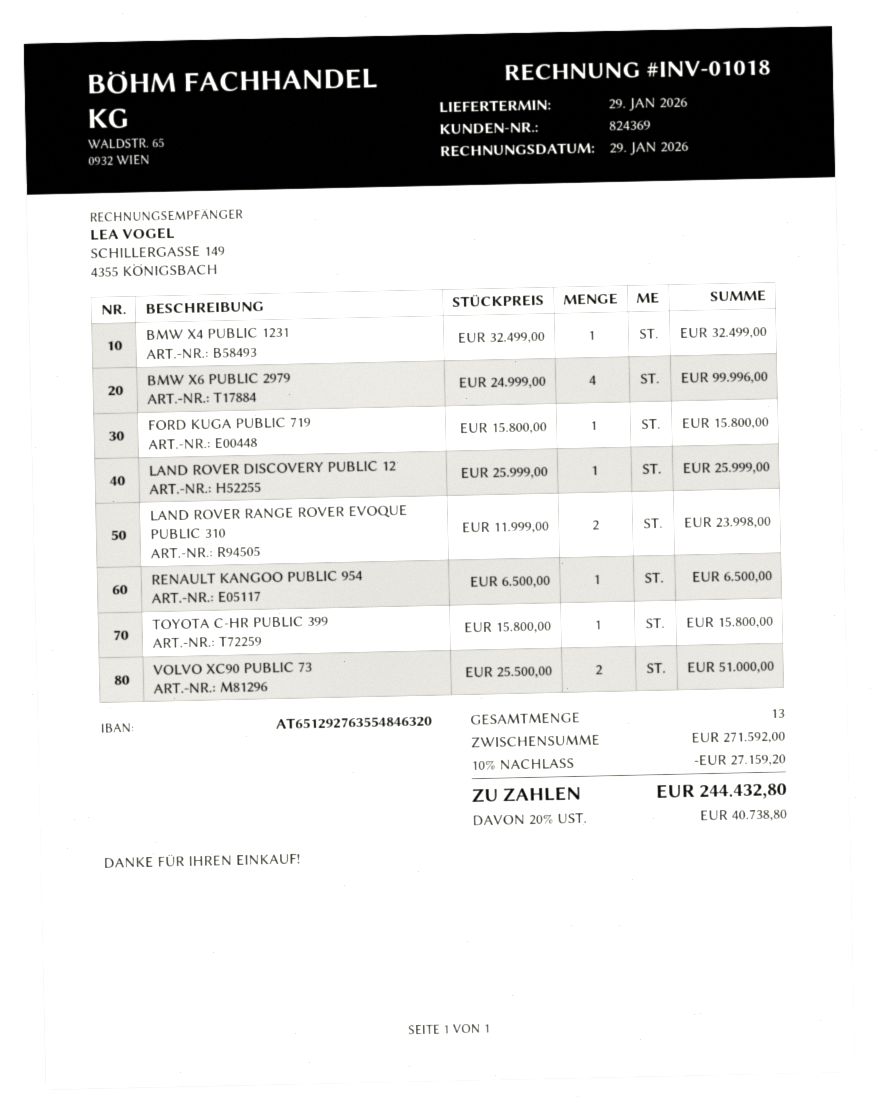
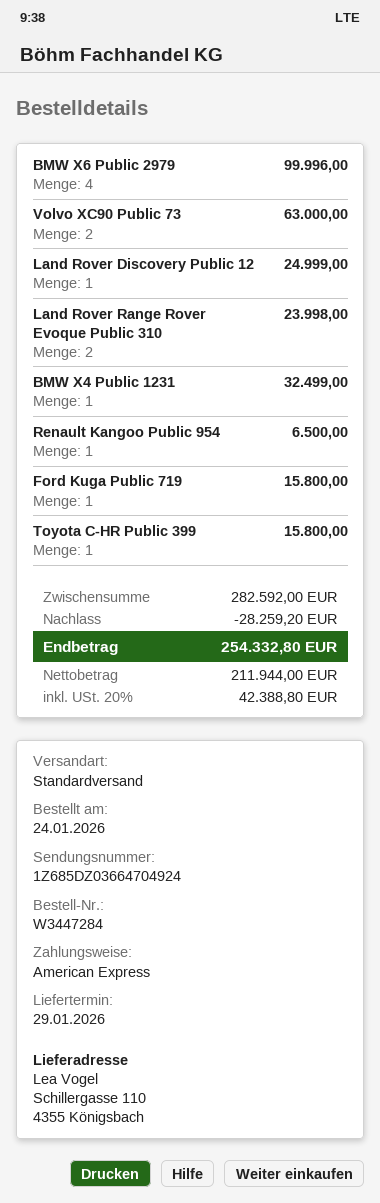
LAND ROVER DISCOVERY PUBLIC 12: 1 for 25999.00 -> 1 for 24999.00
VOLVO XC90 PUBLIC 73: 2 for 51000.00 -> 2 for 63000.00
subtotal: 271592.00 -> 282592.00
discount: 27159.20 -> 28259.20
tax: 20% = 40738.80 -> 20% = 42388.80
total: 244432.80 -> 254332.80

